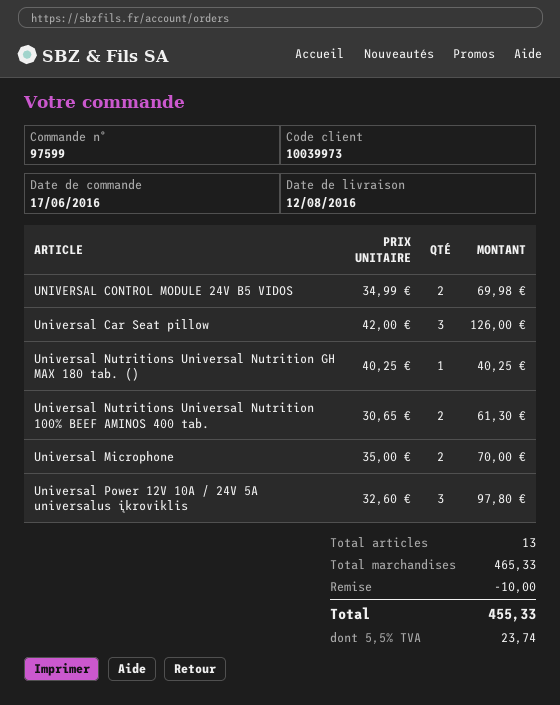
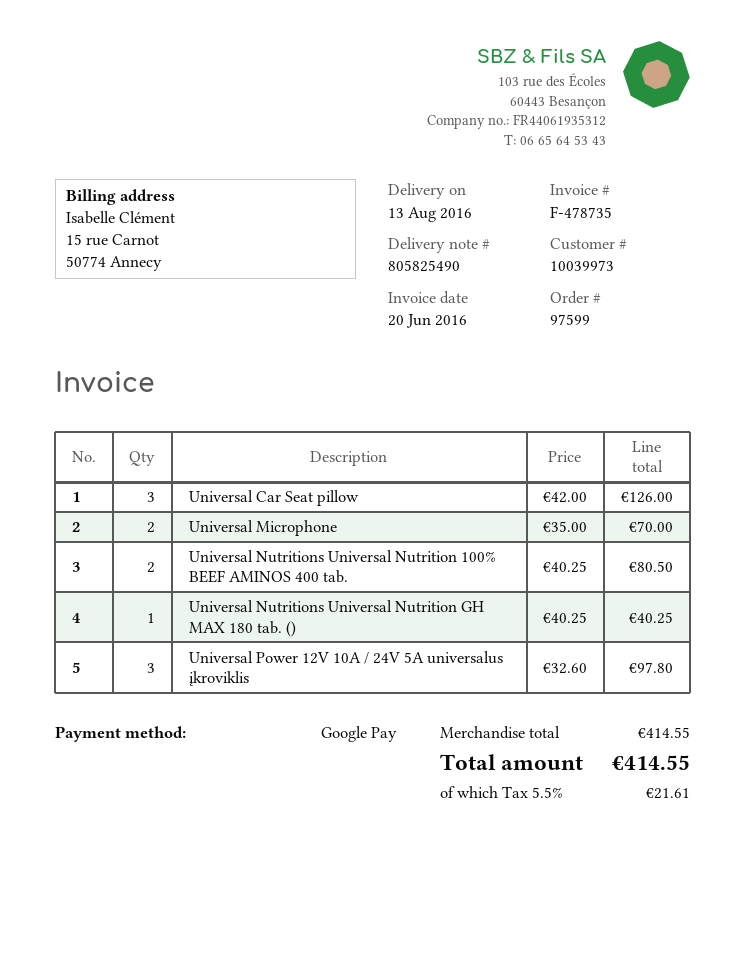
delivery date: 2016-08-12 -> 2016-08-13
UNIVERSAL CONTROL MODULE 24V B5 VIDOS: 2 x 34.99 = 69.98 -> none
Universal Nutritions Universal Nutrition 100% BEEF AMINOS 400 tab.: 2 x 30.65 = 61.30 -> 2 x 40.25 = 80.50
subtotal: 465.33 -> 414.55
discount: 10.00 -> none
tax: 5.5% = 23.74 -> 5.5% = 21.61
total: 455.33 -> 414.55

